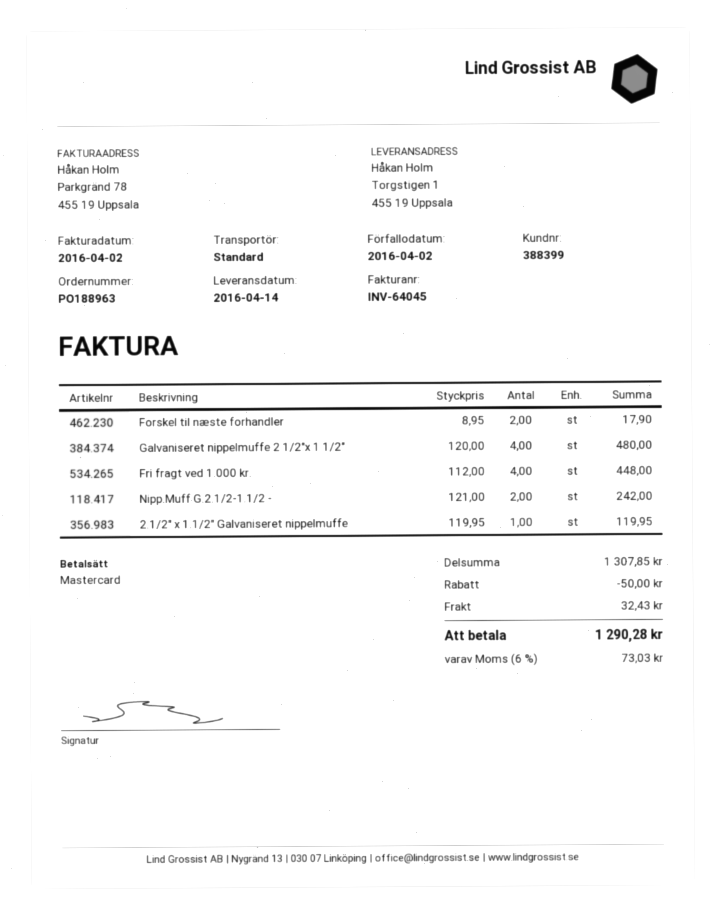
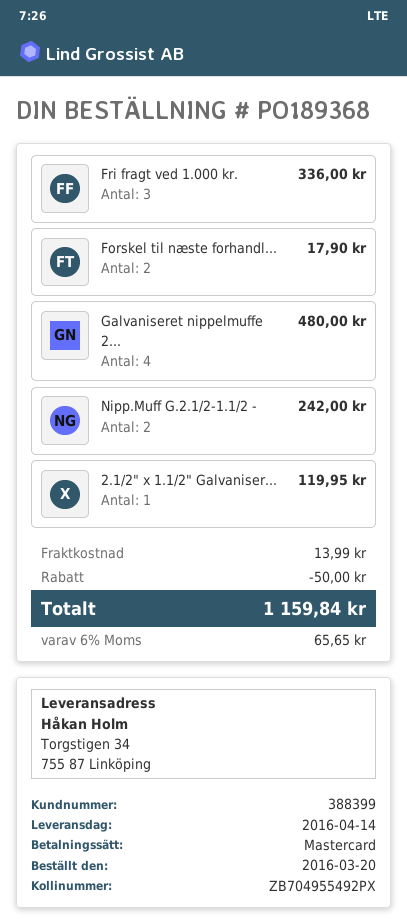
order number: PO188963 -> PO189368
ship to: Torgstigen 1, 455 19 Uppsala -> Torgstigen 34, 755 87 Linköping
Fri fragt ved 1.000 kr.: 4 for 448.00 -> 3 for 336.00
shipping: 32.43 -> 13.99
tax: 6% = 73.03 -> 6% = 65.65
total: 1290.28 -> 1159.84

